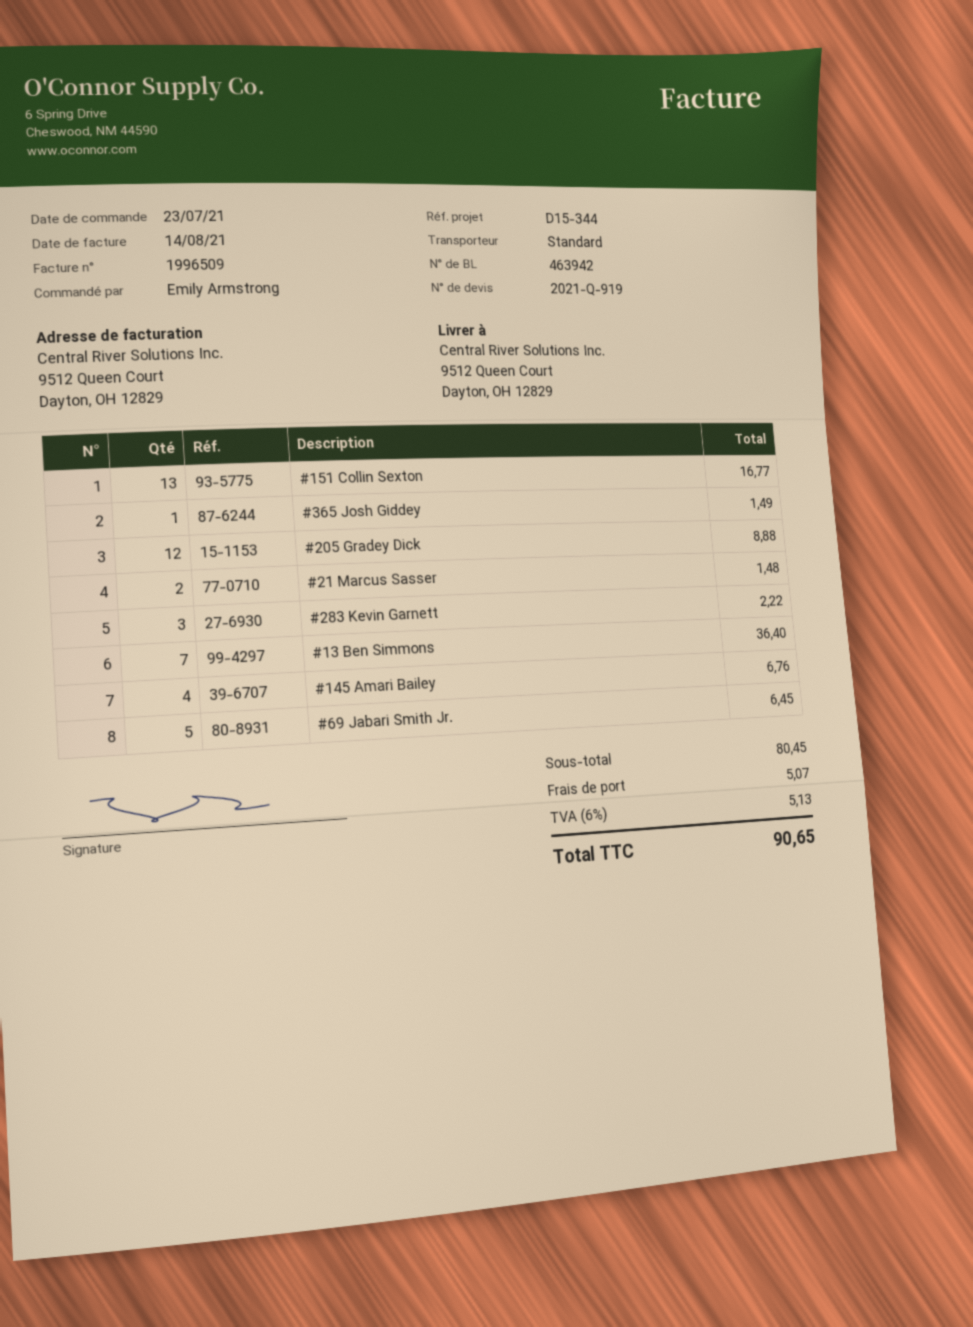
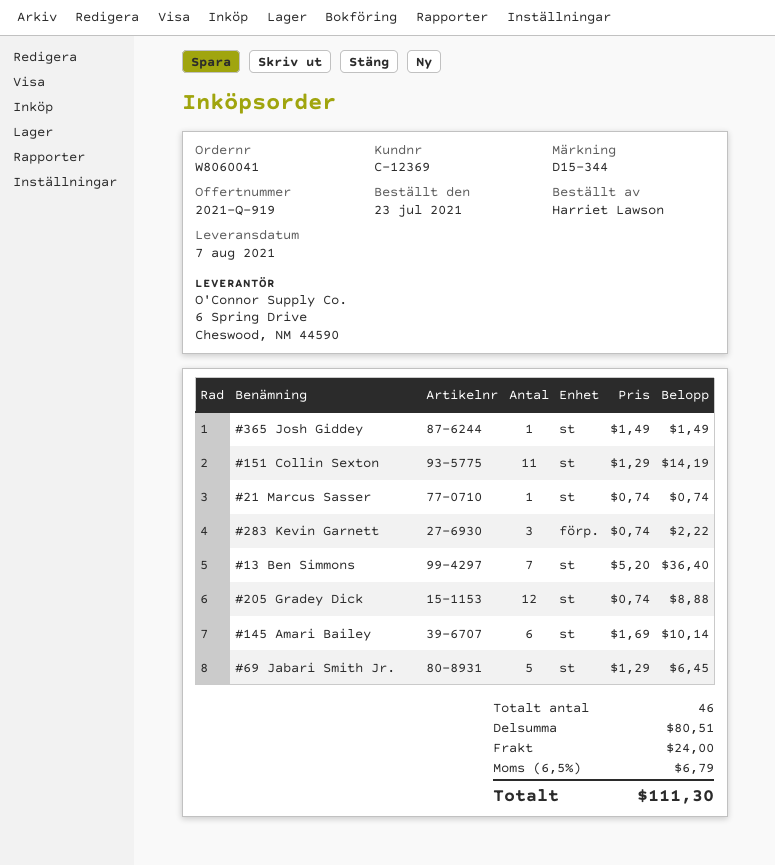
ordered by: Emily Armstrong -> Harriet Lawson
#151 Collin Sexton: 13 for 16.77 -> 11 for 14.19
#21 Marcus Sasser: 2 for 1.48 -> 1 for 0.74
#145 Amari Bailey: 4 for 6.76 -> 6 for 10.14
subtotal: 80.45 -> 80.51
shipping: 5.07 -> 24.00
tax: 6% = 5.13 -> 6.5% = 6.79
total: 90.65 -> 111.30

